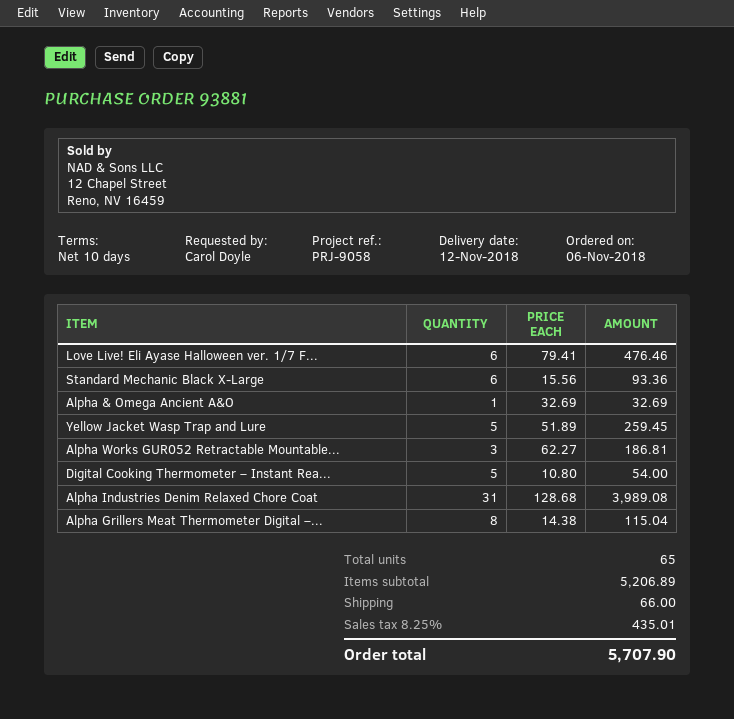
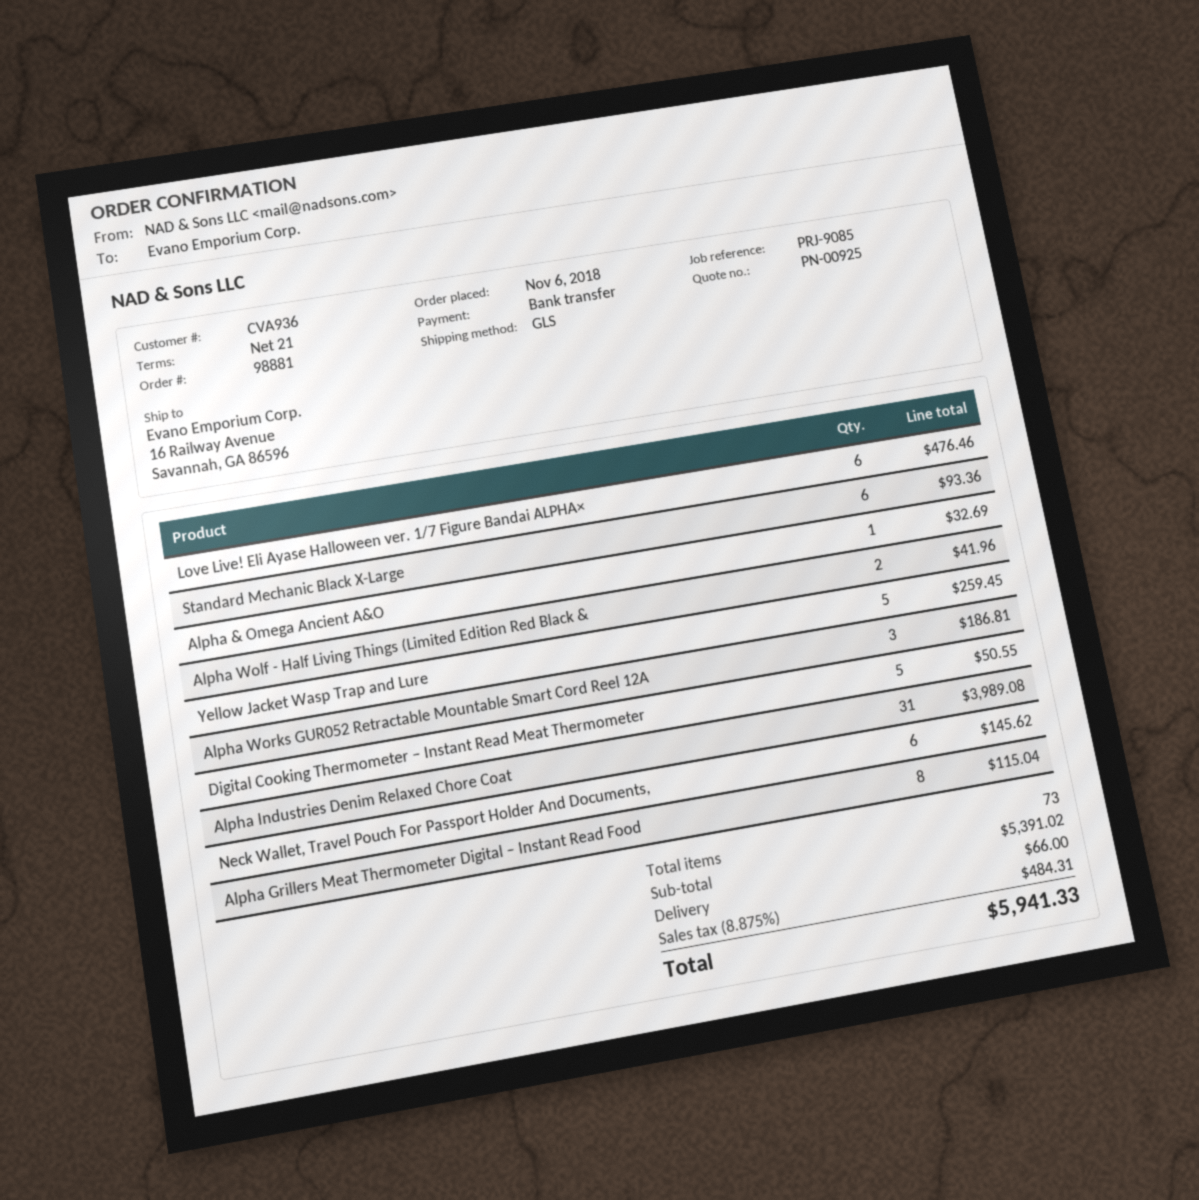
order number: 93881 -> 98881
payment terms: 10 days -> 21 days
reference: PRJ-9058 -> PRJ-9085
Digital Cooking Thermometer – Instant Rea...: 5 for 54.00 -> 5 for 50.55
Alpha Wolf - Half Living Things (Limited Edition Red Black &: none -> 2 for 41.96
Neck Wallet, Travel Pouch For Passport Holder And Documents,: none -> 6 for 145.62
total quantity: 65 -> 73
subtotal: 5206.89 -> 5391.02
tax: 8.25% = 435.01 -> 8.875% = 484.31
total: 5707.90 -> 5941.33

